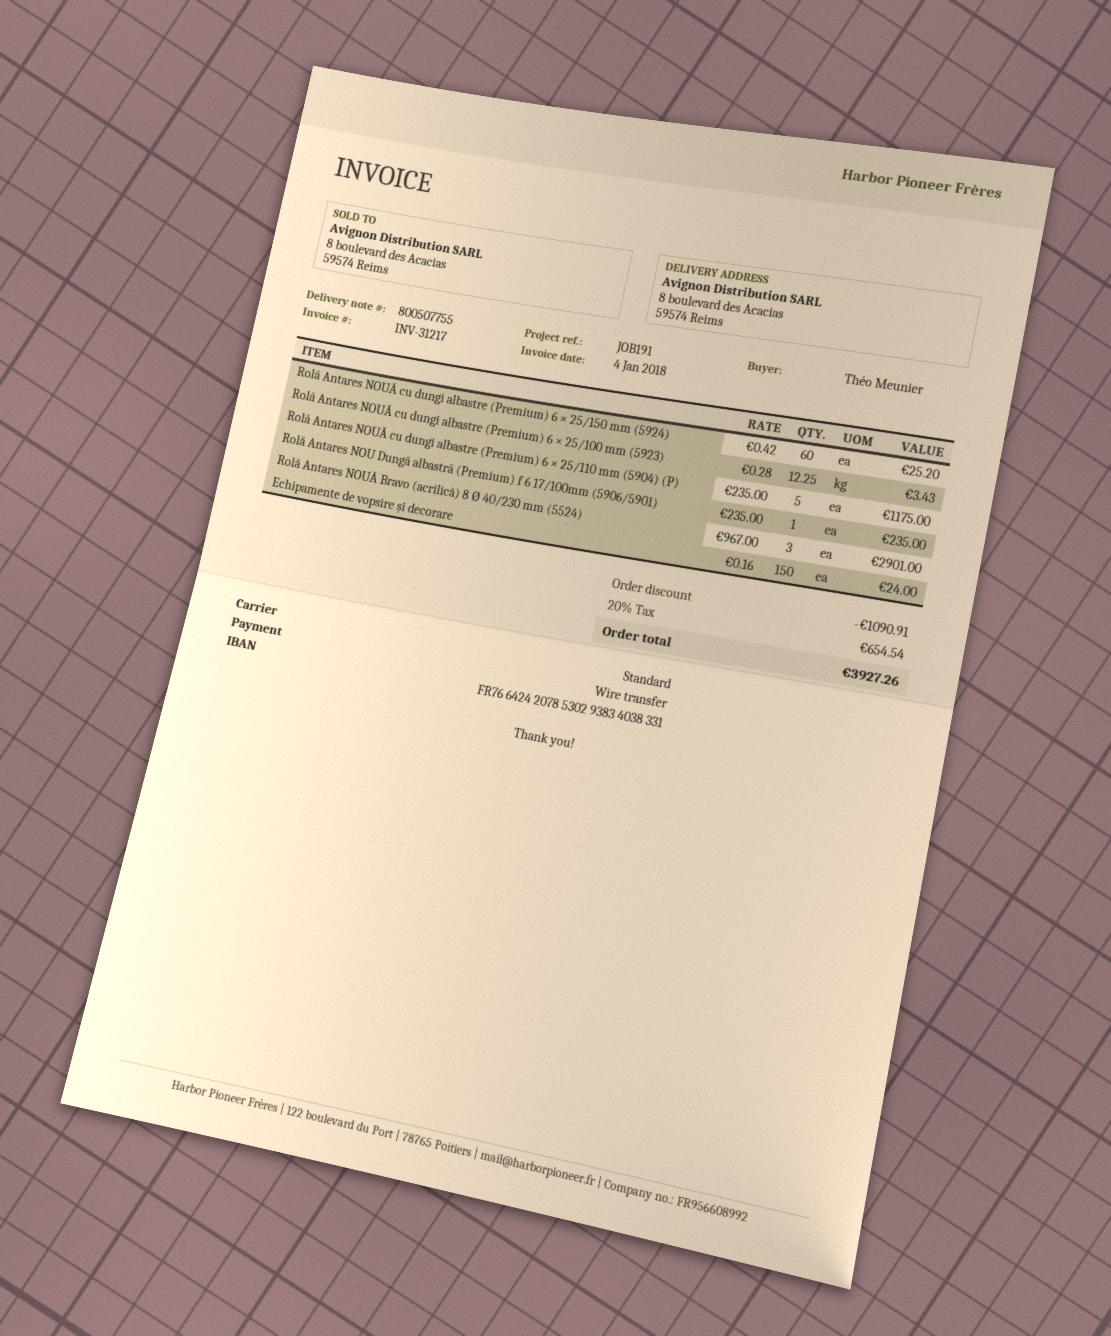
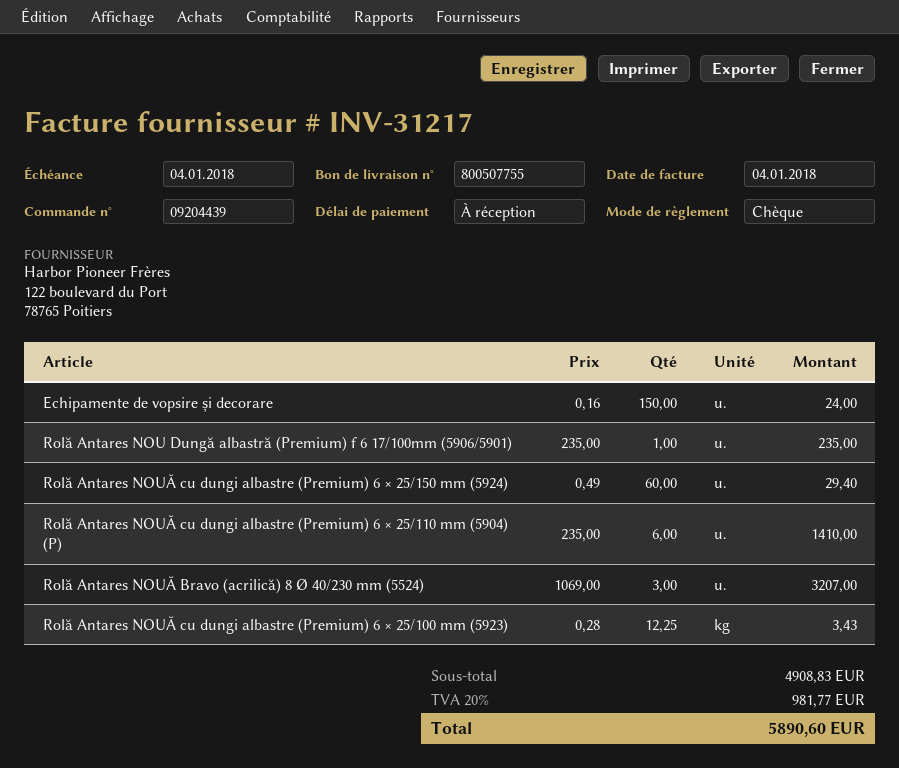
payment method: bank transfer -> cheque
Rolă Antares NOUĂ cu dungi albastre (Premium) 6 × 25/150 mm (5924): 60 x 0.42 = 25.20 -> 60 x 0.49 = 29.40
Rolă Antares NOUĂ cu dungi albastre (Premium) 6 × 25/110 mm (5904) (P): 5 x 235.00 = 1175.00 -> 6 x 235.00 = 1410.00
Rolă Antares NOUĂ Bravo (acrilică) 8 Ø 40/230 mm (5524): 3 x 967.00 = 2901.00 -> 3 x 1069.00 = 3207.00
discount: 1090.91 -> none
tax: 20% = 654.54 -> 20% = 981.77
total: 3927.26 -> 5890.60

